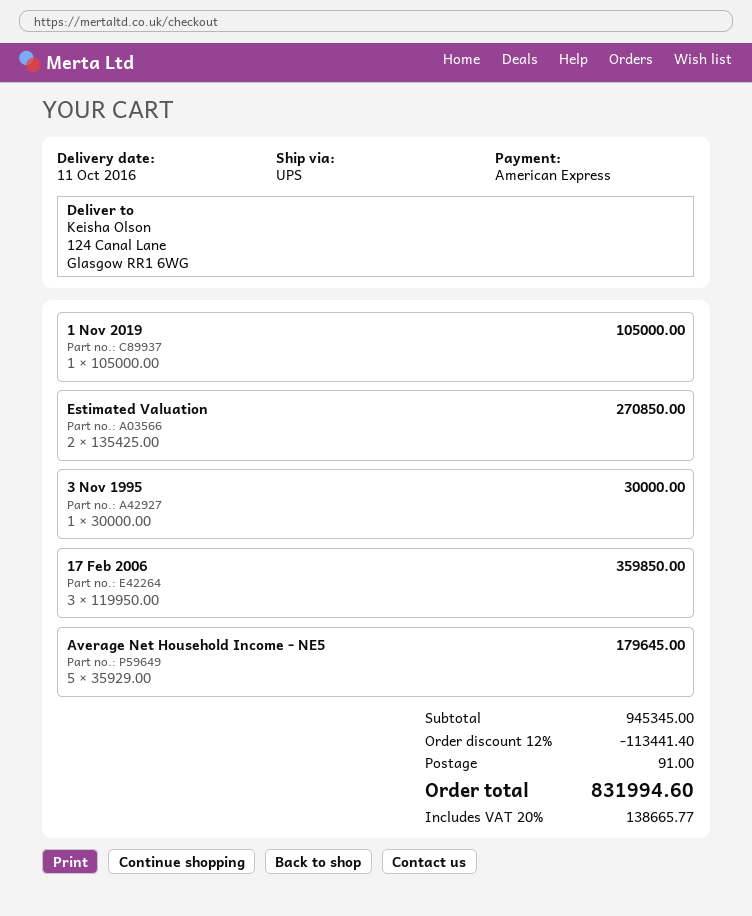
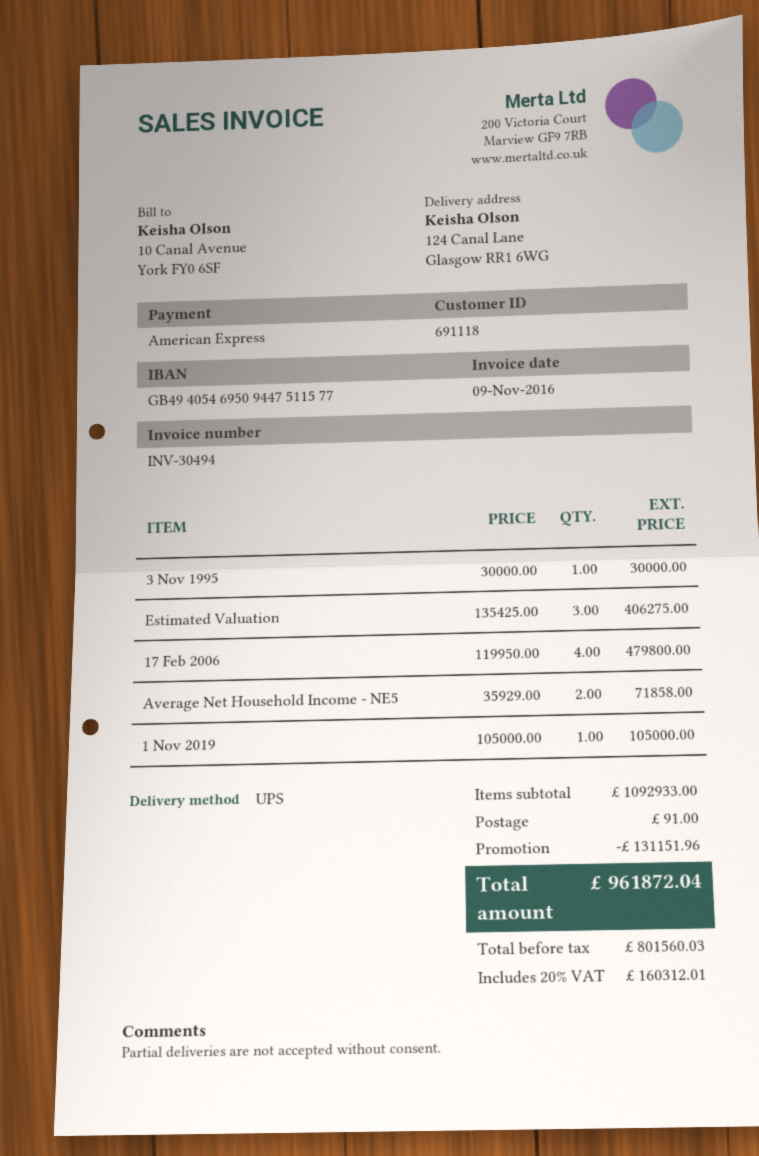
Estimated Valuation: 2 x 135425.00 = 270850.00 -> 3 x 135425.00 = 406275.00
17 Feb 2006: 3 x 119950.00 = 359850.00 -> 4 x 119950.00 = 479800.00
Average Net Household Income - NE5: 5 x 35929.00 = 179645.00 -> 2 x 35929.00 = 71858.00
subtotal: 945345.00 -> 1092933.00
discount: 113441.40 -> 131151.96
tax: 20% = 138665.77 -> 20% = 160312.01
total: 831994.60 -> 961872.04

